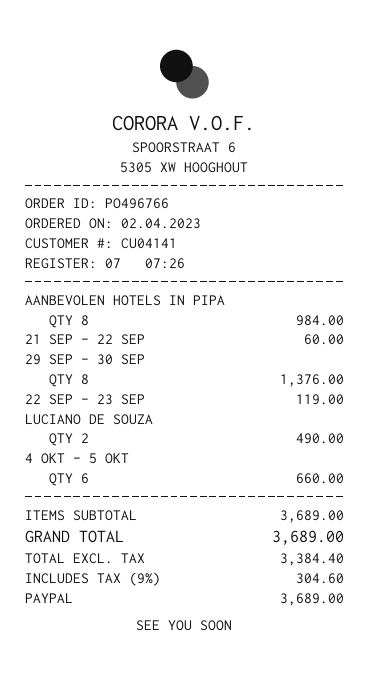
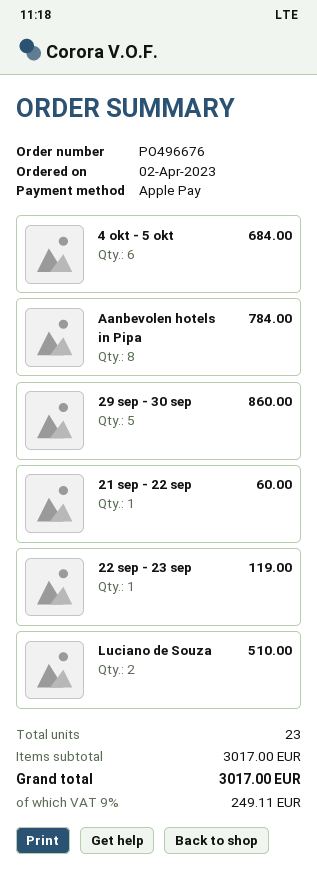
order number: PO496766 -> PO496676
payment method: PayPal -> Apple Pay
AANBEVOLEN HOTELS IN PIPA: 8 for 984.00 -> 8 for 784.00
29 SEP - 30 SEP: 8 for 1376.00 -> 5 for 860.00
LUCIANO DE SOUZA: 2 for 490.00 -> 2 for 510.00
4 OKT - 5 OKT: 6 for 660.00 -> 6 for 684.00
subtotal: 3689.00 -> 3017.00
tax: 9% = 304.60 -> 9% = 249.11
total: 3689.00 -> 3017.00

